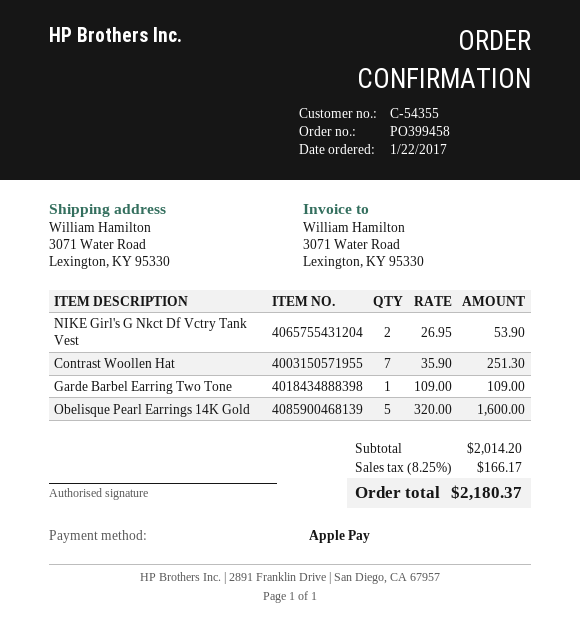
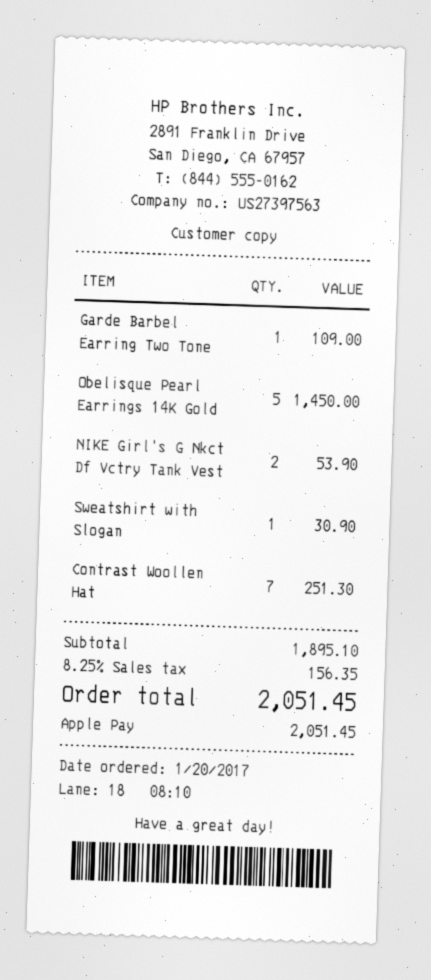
order date: 2017-01-22 -> 2017-01-20
Obelisque Pearl Earrings 14K Gold: 5 for 1600.00 -> 5 for 1450.00
Sweatshirt with Slogan: none -> 1 for 30.90
subtotal: 2014.20 -> 1895.10
tax: 8.25% = 166.17 -> 8.25% = 156.35
total: 2180.37 -> 2051.45

